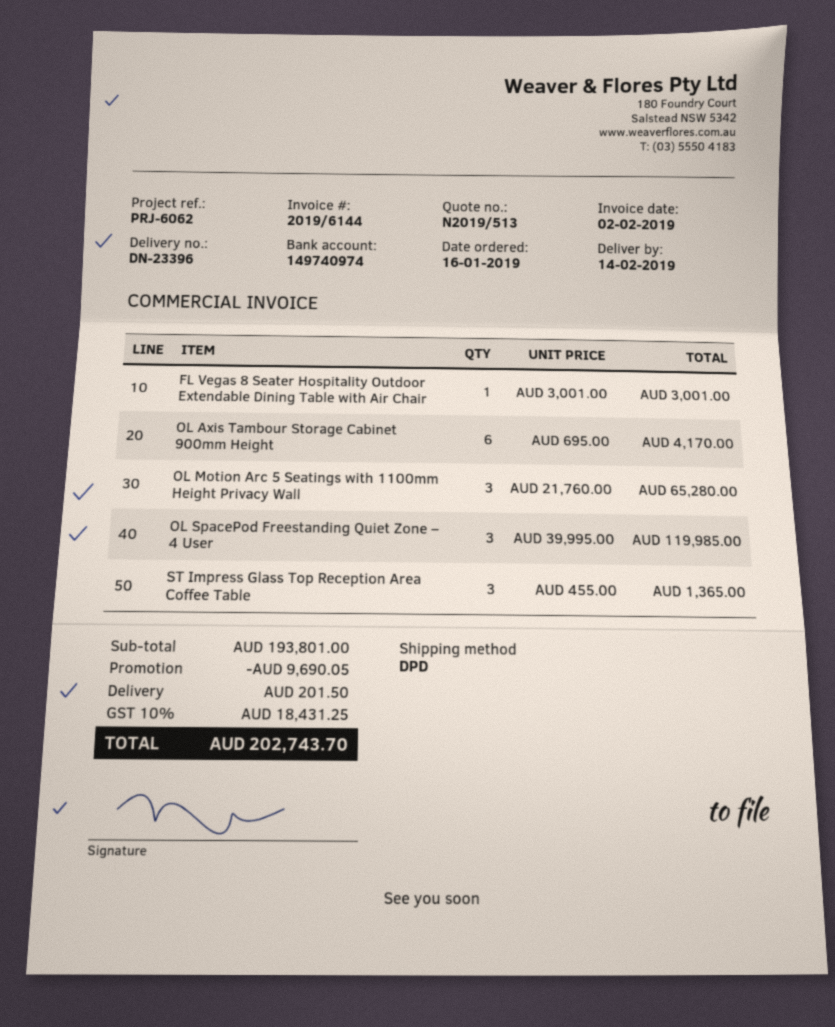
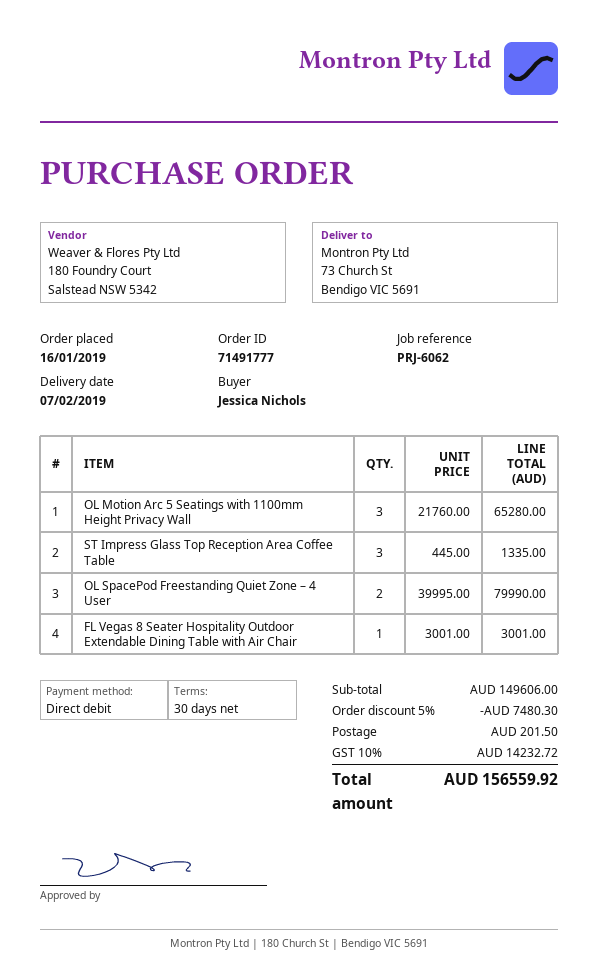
delivery date: 2019-02-14 -> 2019-02-07
OL Axis Tambour Storage Cabinet 900mm Height: 6 x 695.00 = 4170.00 -> none
OL SpacePod Freestanding Quiet Zone – 4 User: 3 x 39995.00 = 119985.00 -> 2 x 39995.00 = 79990.00
ST Impress Glass Top Reception Area Coffee Table: 3 x 455.00 = 1365.00 -> 3 x 445.00 = 1335.00
subtotal: 193801.00 -> 149606.00
discount: 9690.05 -> 7480.30
tax: 10% = 18431.25 -> 10% = 14232.72
total: 202743.70 -> 156559.92

